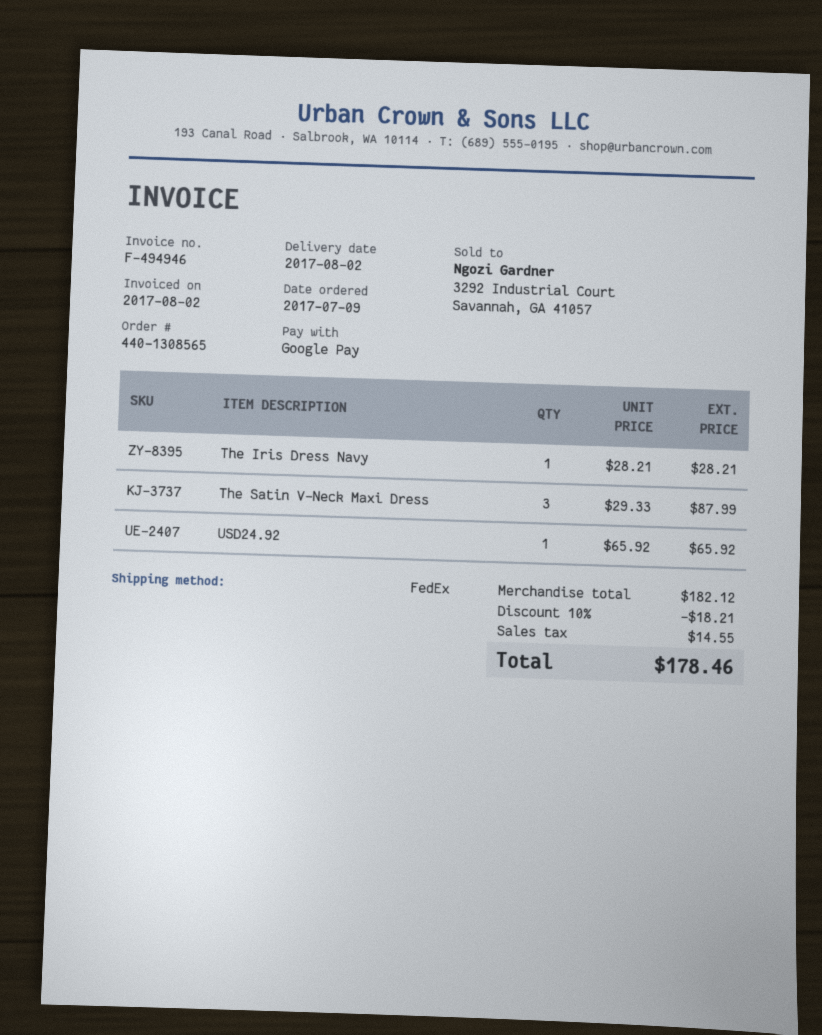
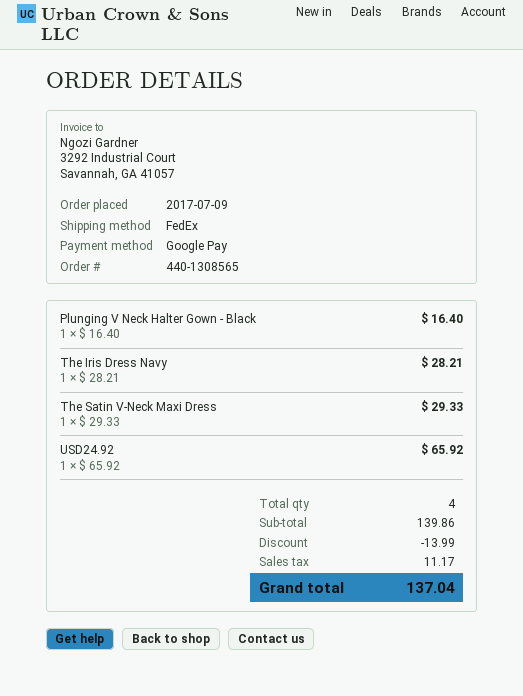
The Satin V-Neck Maxi Dress: 3 x 29.33 = 87.99 -> 1 x 29.33 = 29.33
Plunging V Neck Halter Gown - Black: none -> 1 x 16.40 = 16.40
subtotal: 182.12 -> 139.86
discount: 18.21 -> 13.99
tax: 14.55 -> 11.17
total: 178.46 -> 137.04

